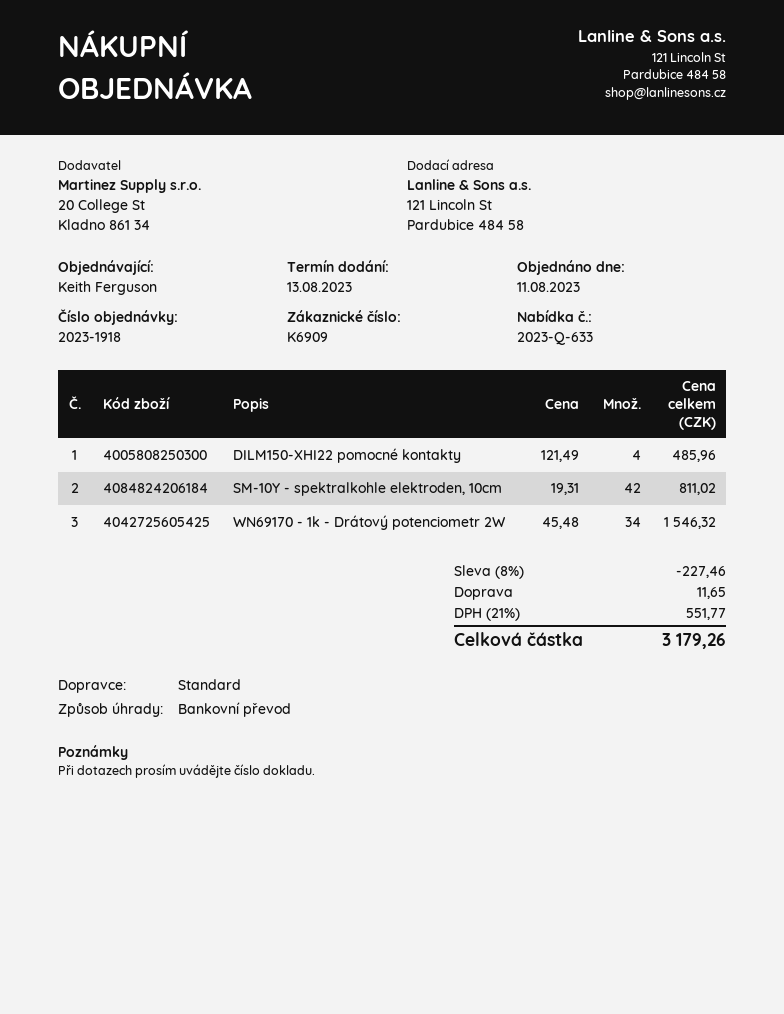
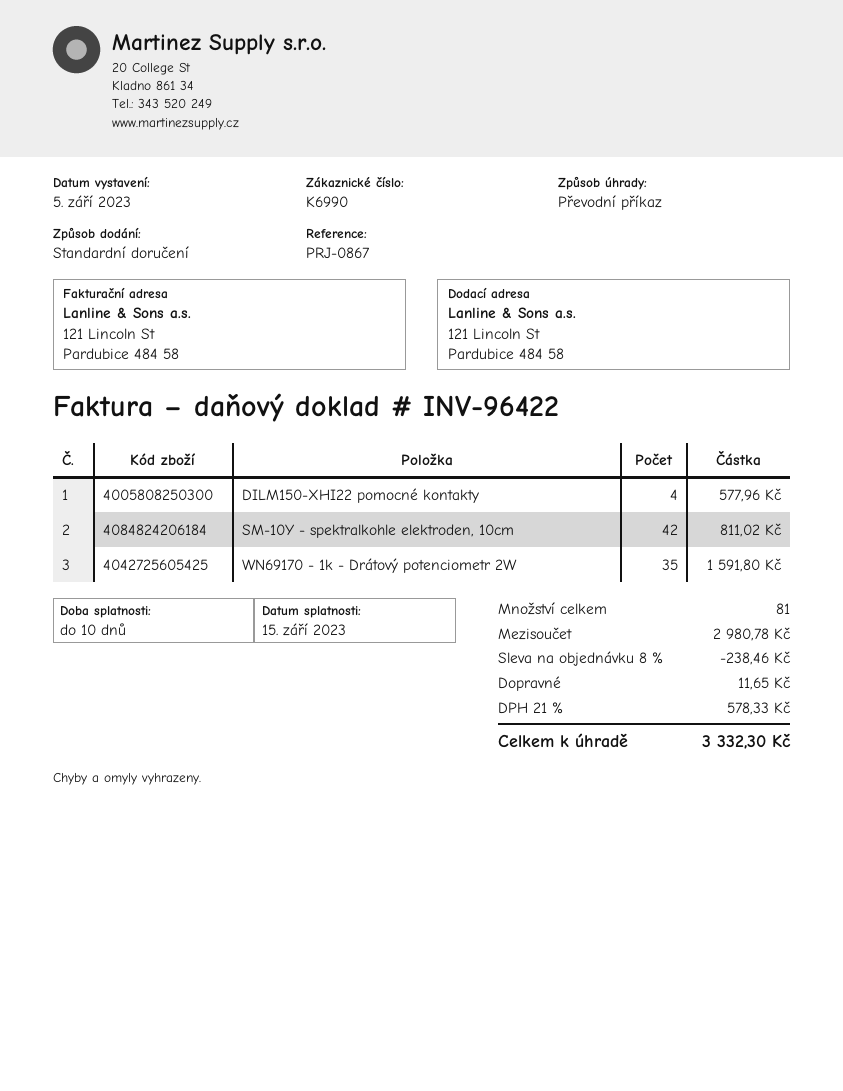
customer number: K6909 -> K6990
DILM150-XHI22 pomocné kontakty: 4 for 485.96 -> 4 for 577.96
WN69170 - 1k - Drátový potenciometr 2W: 34 for 1546.32 -> 35 for 1591.80
discount: 8% = 227.46 -> 8% = 238.46
tax: 21% = 551.77 -> 21% = 578.33
total: 3179.26 -> 3332.30

